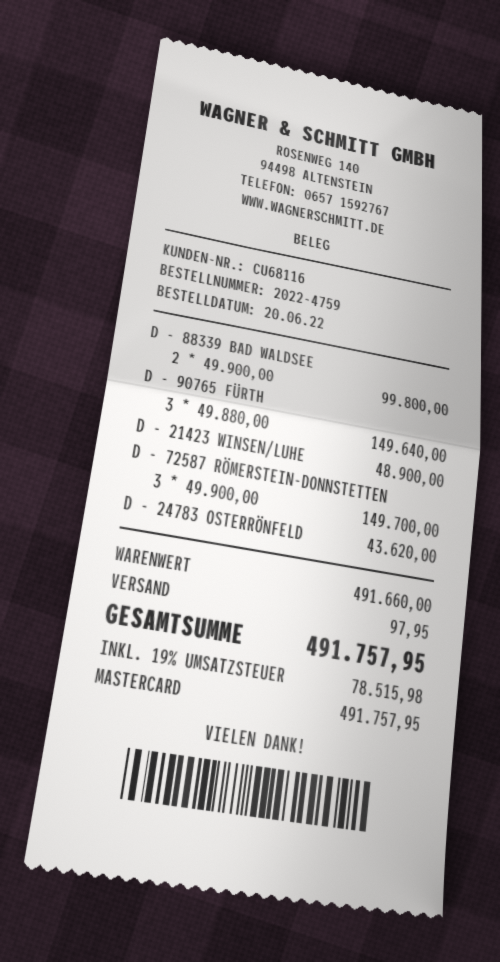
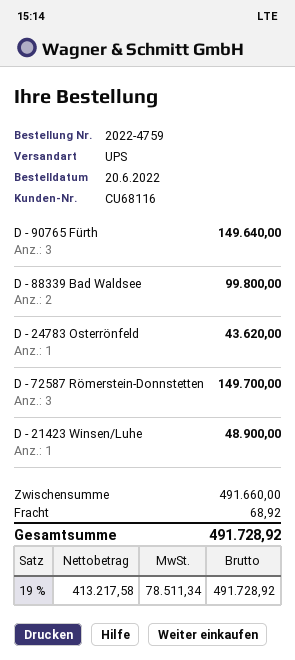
shipping: 97.95 -> 68.92
tax: 19% = 78515.98 -> 19% = 78511.34
total: 491757.95 -> 491728.92

